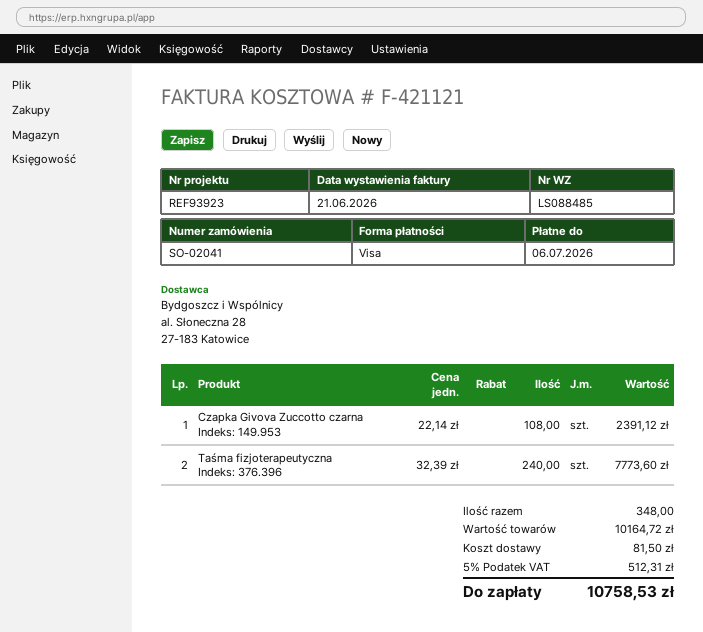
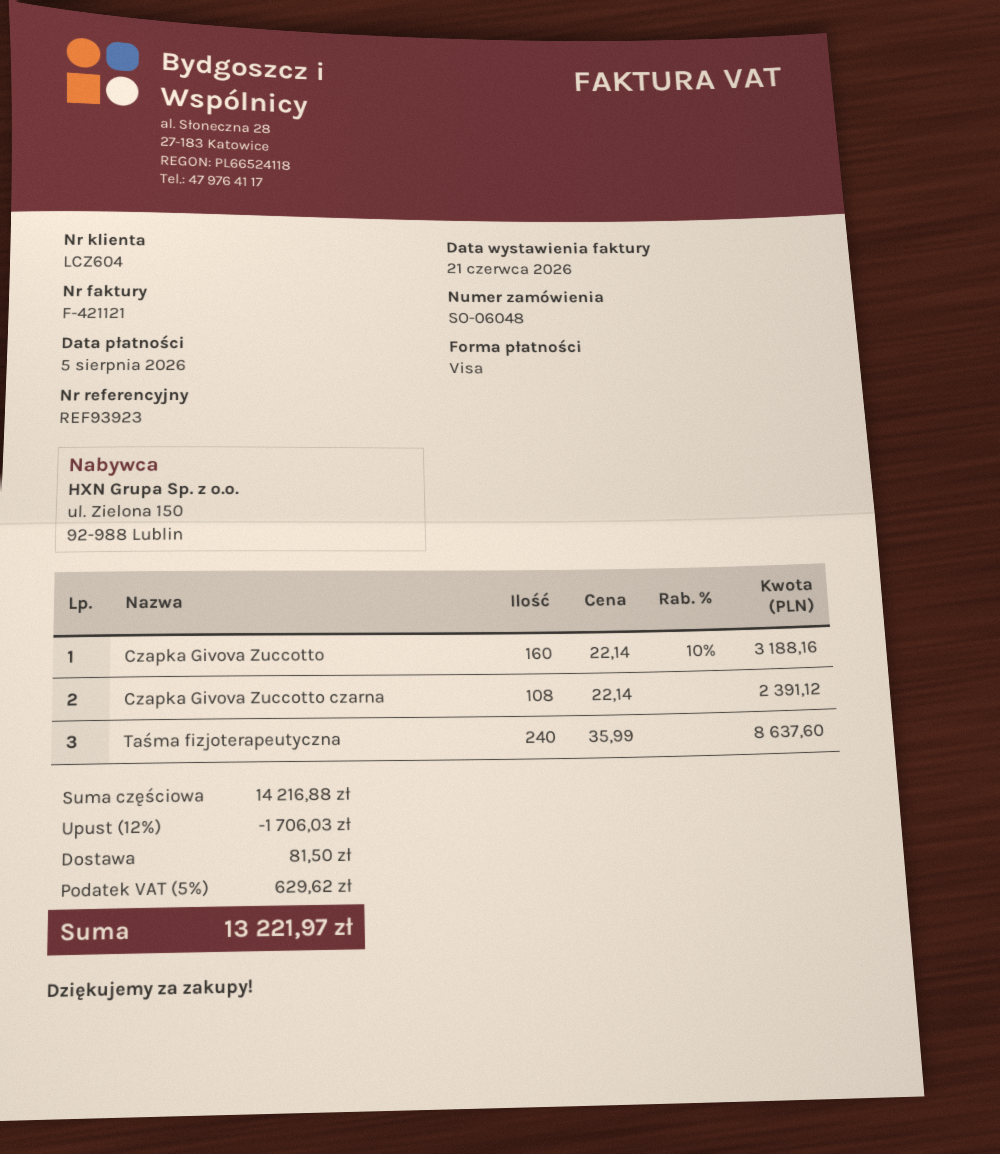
order number: SO-02041 -> SO-06048
due date: 2026-07-06 -> 2026-08-05
Taśma fizjoterapeutyczna: 240 x 32.39 = 7773.60 -> 240 x 35.99 = 8637.60
Czapka Givova Zuccotto: none -> 160 x 22.14 - 10% = 3188.16
subtotal: 10164.72 -> 14216.88
discount: none -> 12% = 1706.03
tax: 5% = 512.31 -> 5% = 629.62
total: 10758.53 -> 13221.97

